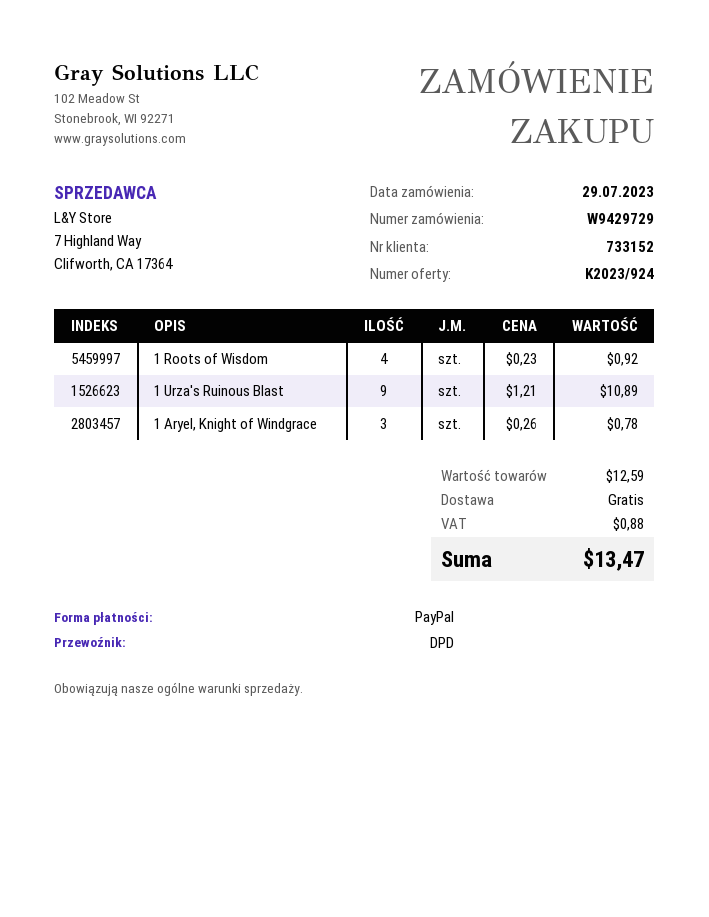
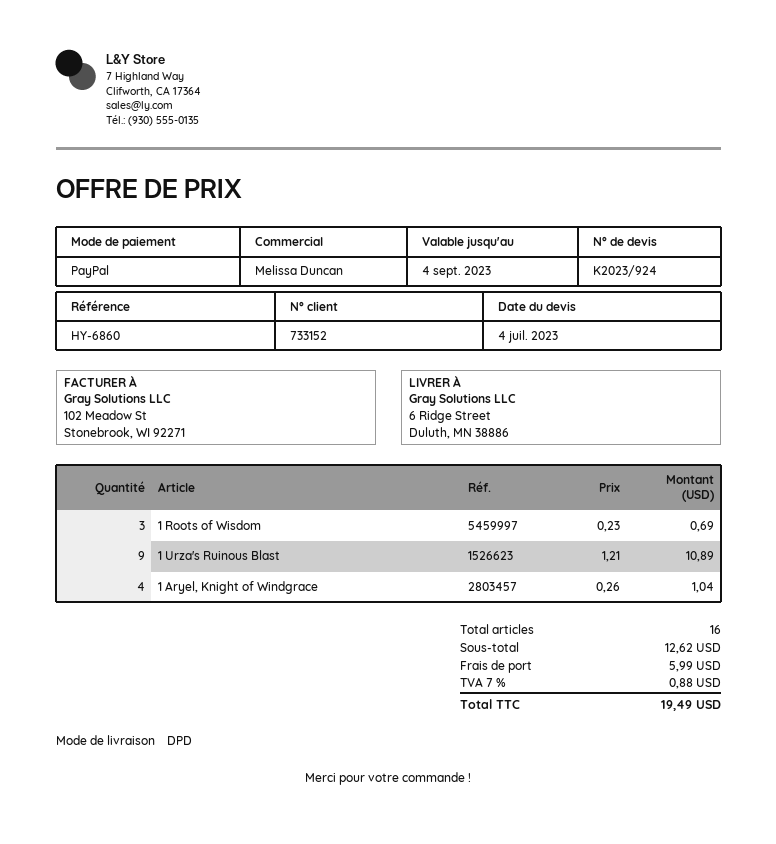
1 Roots of Wisdom: 4 x 0.23 = 0.92 -> 3 x 0.23 = 0.69
1 Aryel, Knight of Windgrace: 3 x 0.26 = 0.78 -> 4 x 0.26 = 1.04
subtotal: 12.59 -> 12.62
shipping: 0.00 -> 5.99
total: 13.47 -> 19.49

